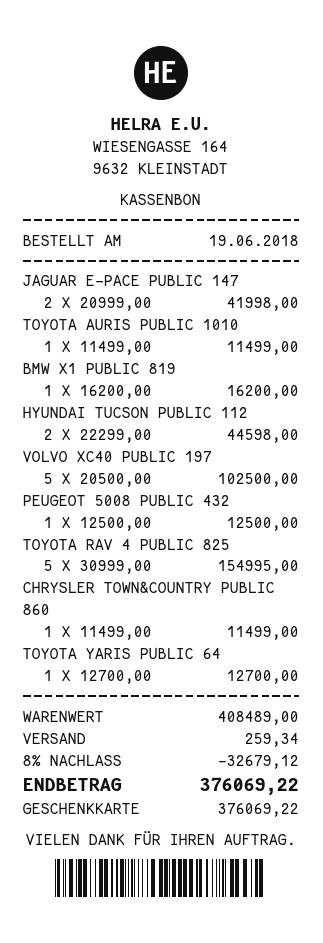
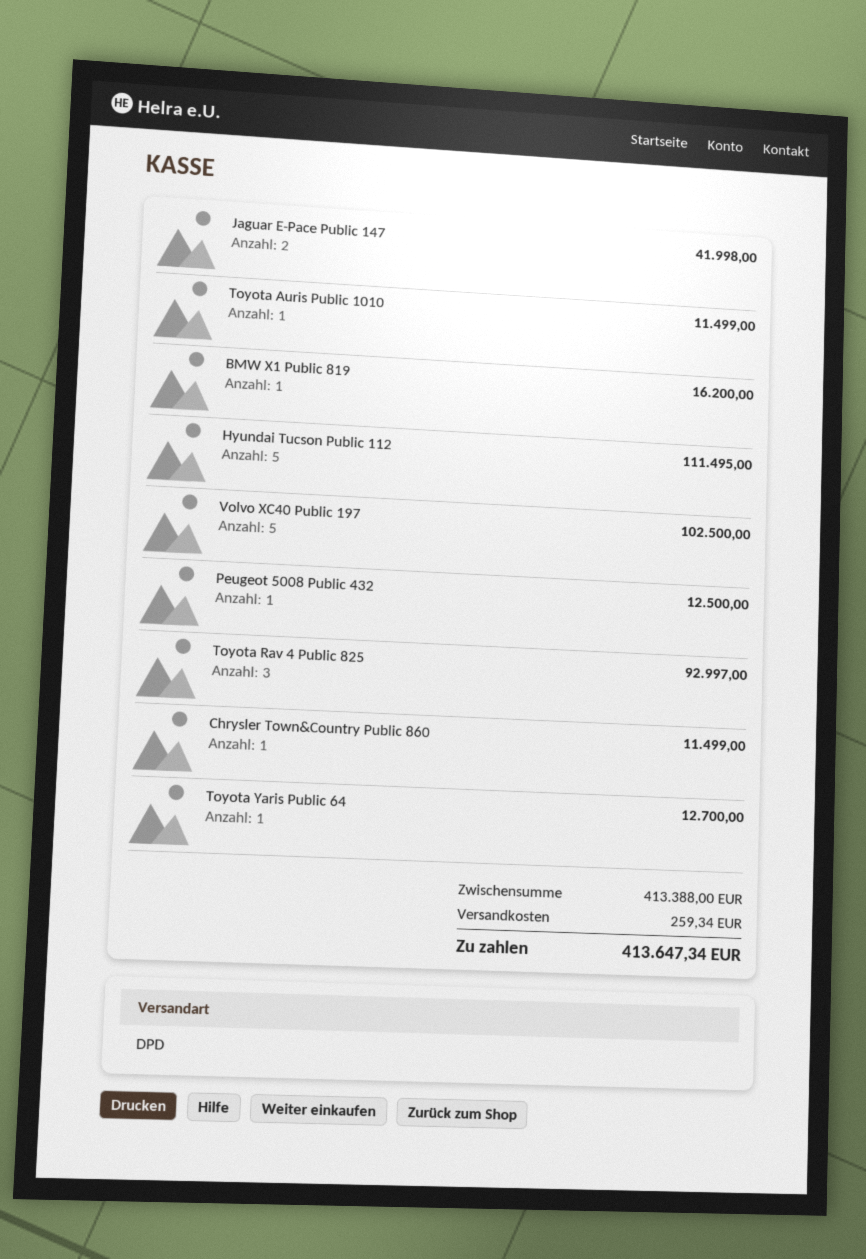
HYUNDAI TUCSON PUBLIC 112: 2 for 44598.00 -> 5 for 111495.00
TOYOTA RAV 4 PUBLIC 825: 5 for 154995.00 -> 3 for 92997.00
subtotal: 408489.00 -> 413388.00
discount: 8% = 32679.12 -> none
total: 376069.22 -> 413647.34

